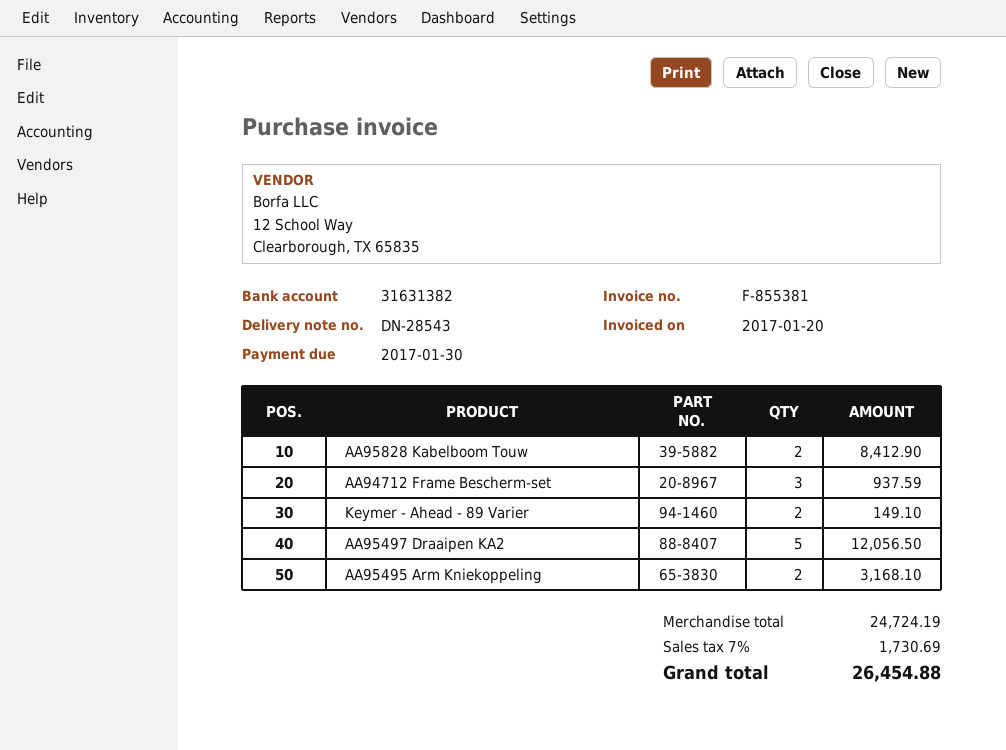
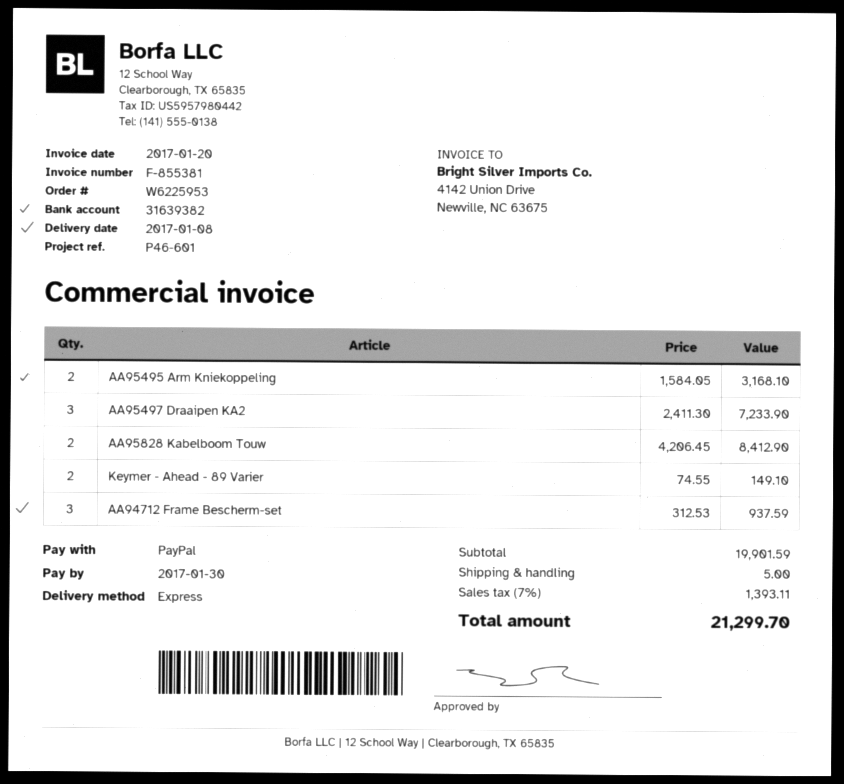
bank account: 31631382 -> 31639382
AA95497 Draaipen KA2: 5 for 12056.50 -> 3 for 7233.90
subtotal: 24724.19 -> 19901.59
shipping: none -> 5.00
tax: 7% = 1730.69 -> 7% = 1393.11
total: 26454.88 -> 21299.70

